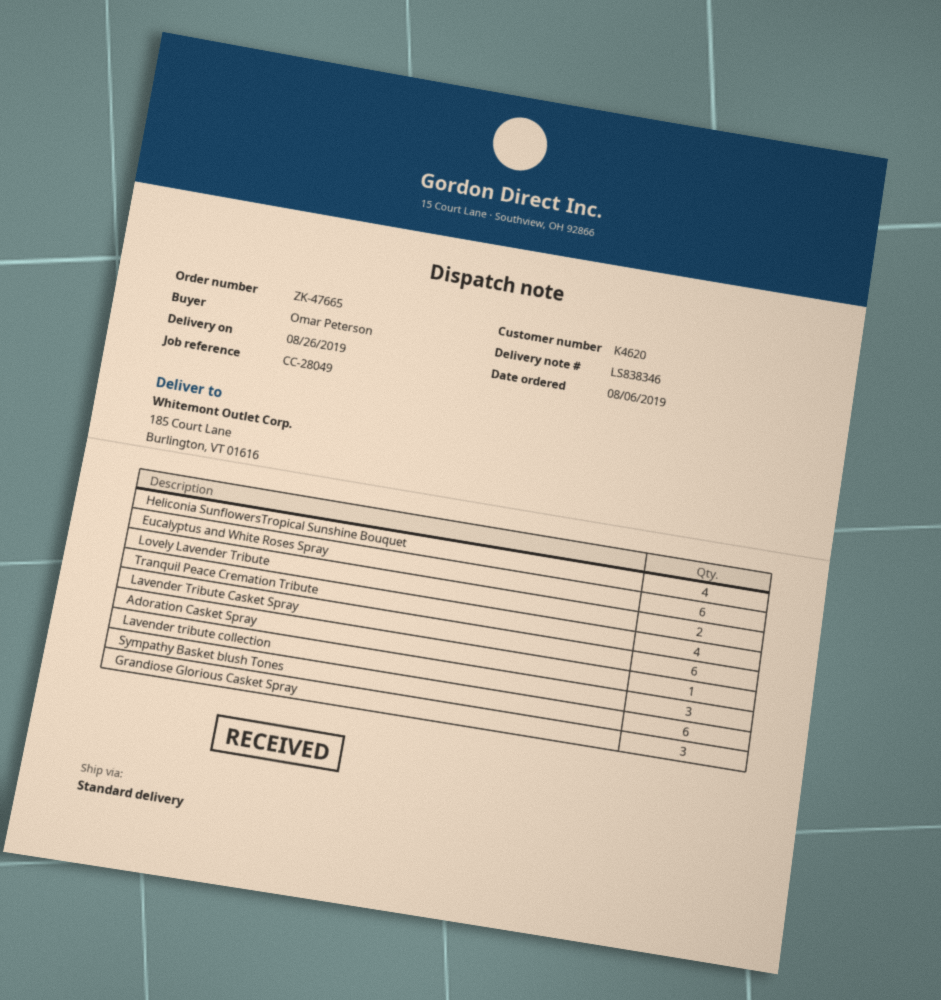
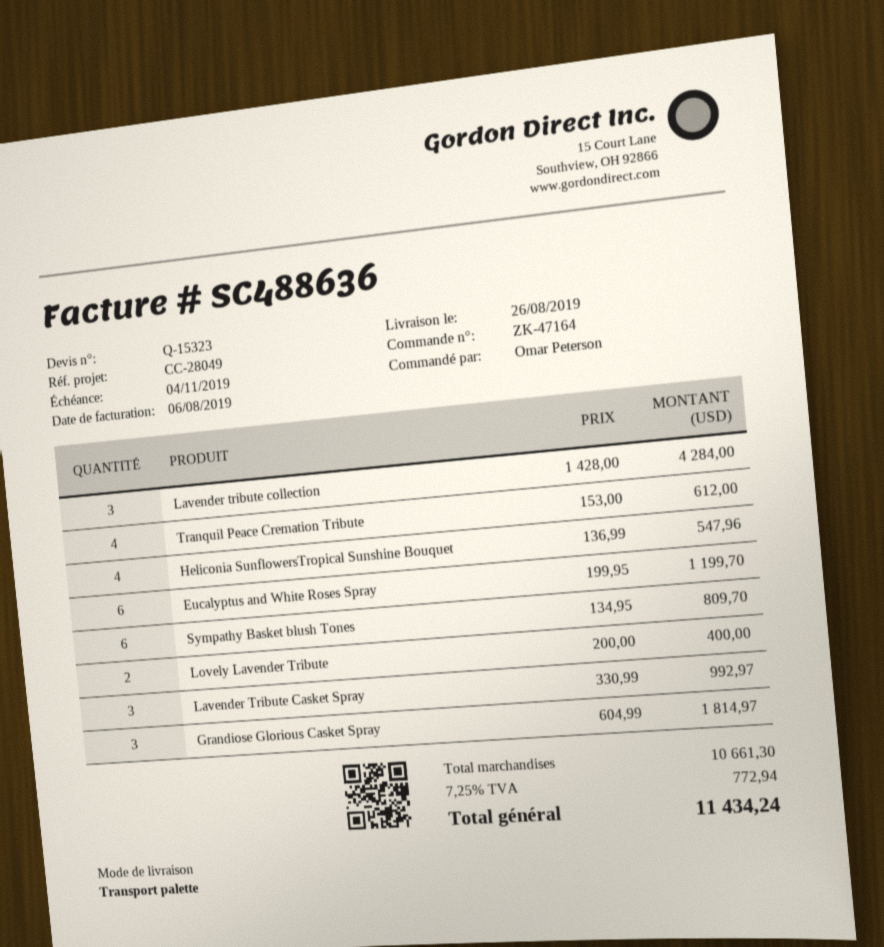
order number: ZK-47665 -> ZK-47164
shipping method: standard -> pallet freight
Lavender Tribute Casket Spray: 6 -> 3
Adoration Casket Spray: 1 -> none

